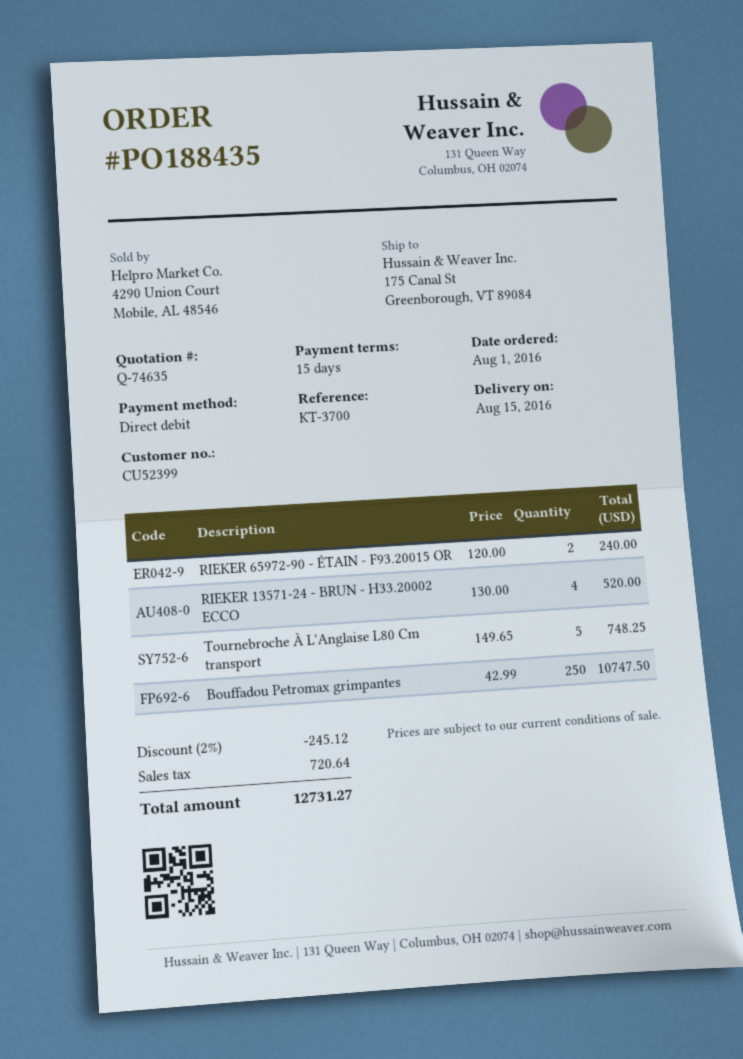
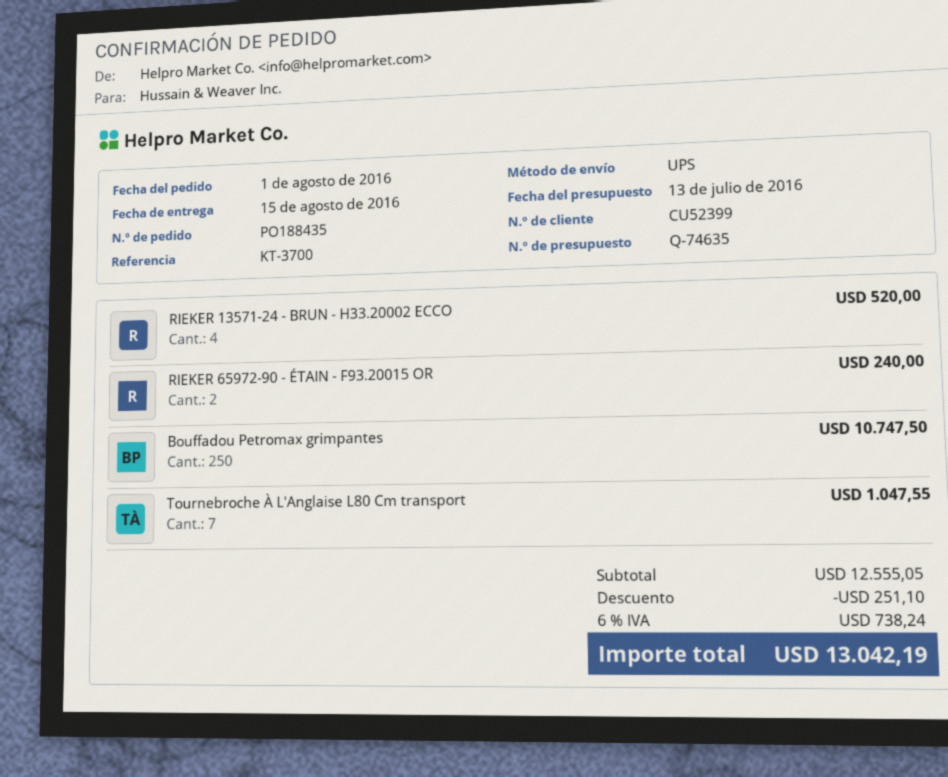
Tournebroche À L'Anglaise L80 Cm transport: 5 for 748.25 -> 7 for 1047.55
discount: 245.12 -> 251.10
tax: 720.64 -> 738.24
total: 12731.27 -> 13042.19

